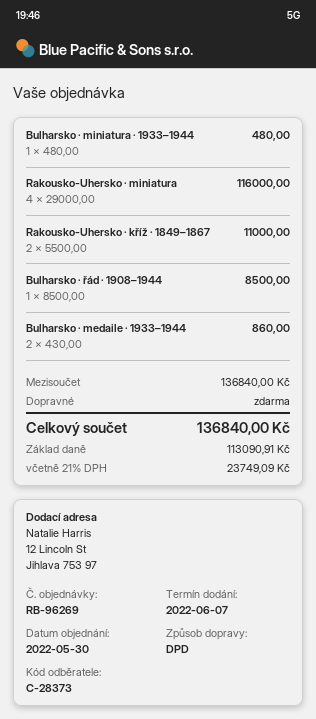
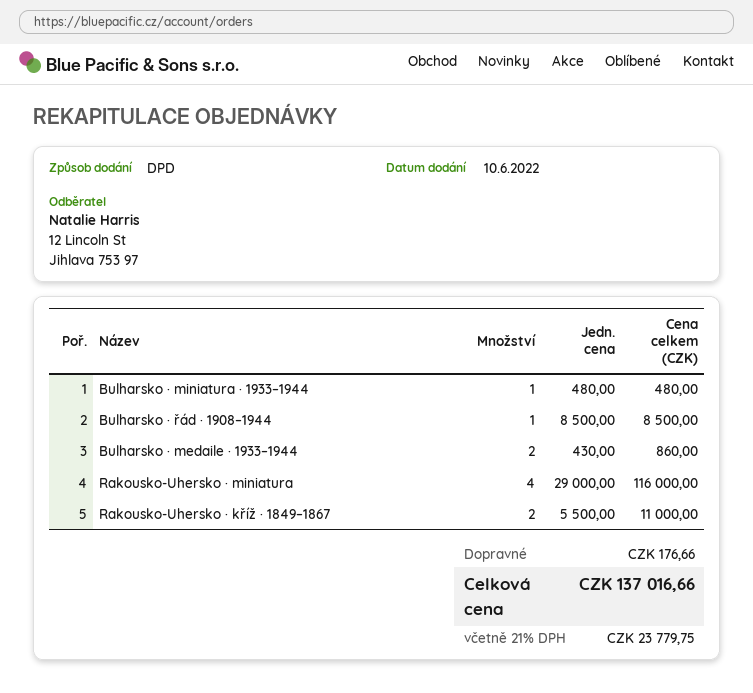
delivery date: 2022-06-07 -> 2022-06-10
shipping: 0.00 -> 176.66
tax: 21% = 23749.09 -> 21% = 23779.75
total: 136840.00 -> 137016.66

